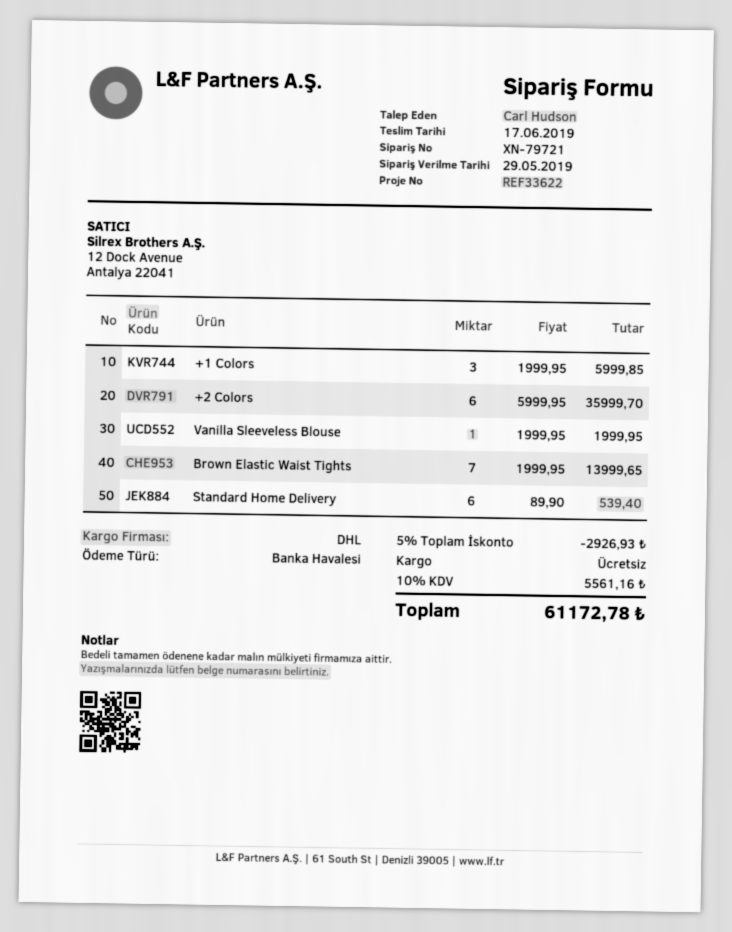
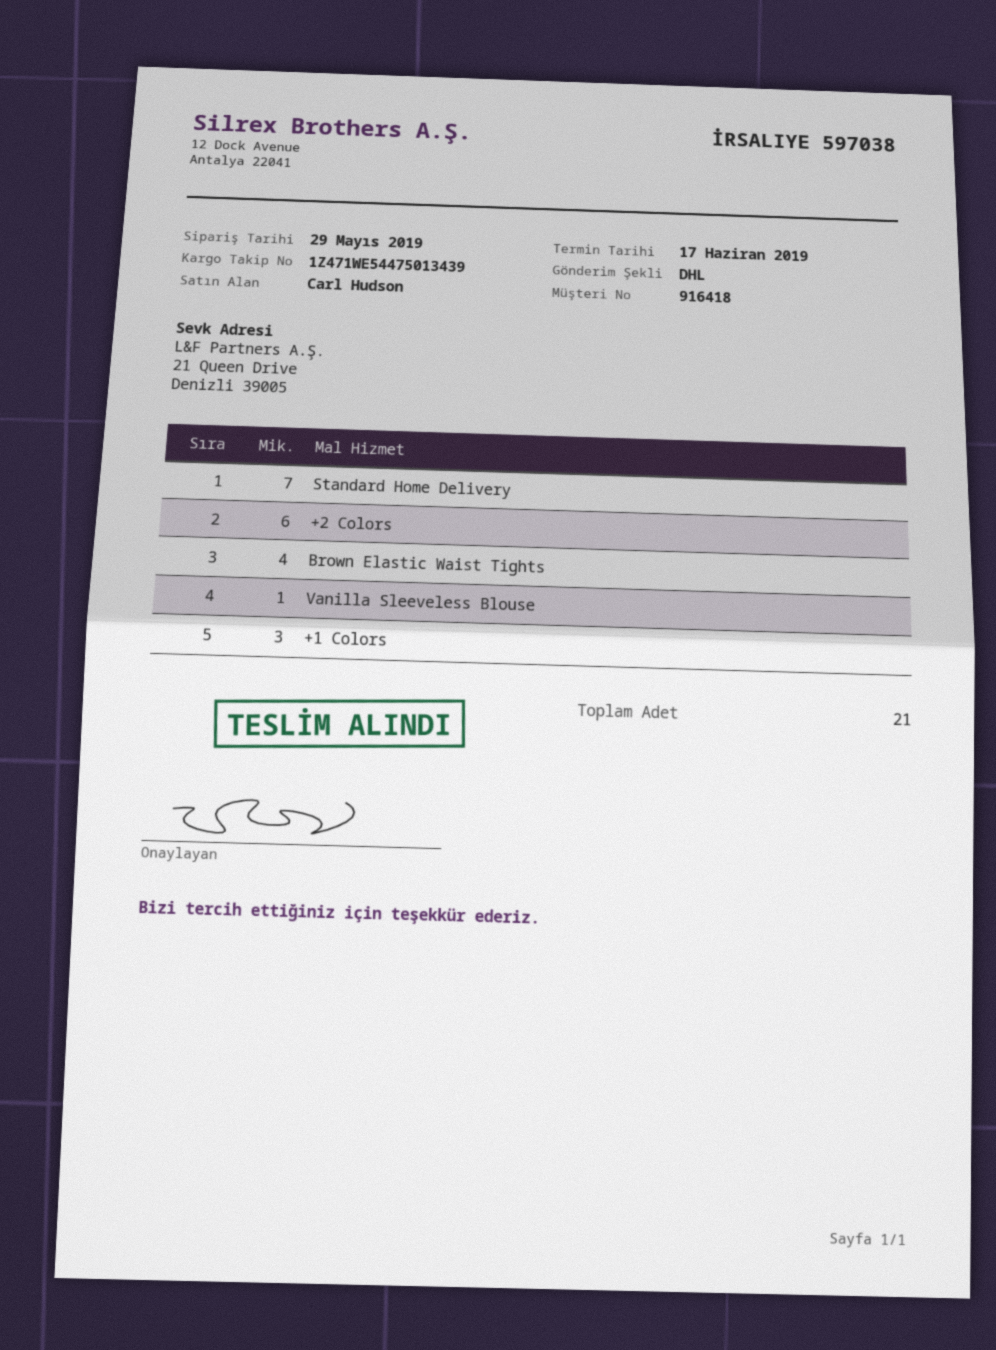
Brown Elastic Waist Tights: 7 -> 4
Standard Home Delivery: 6 -> 7

